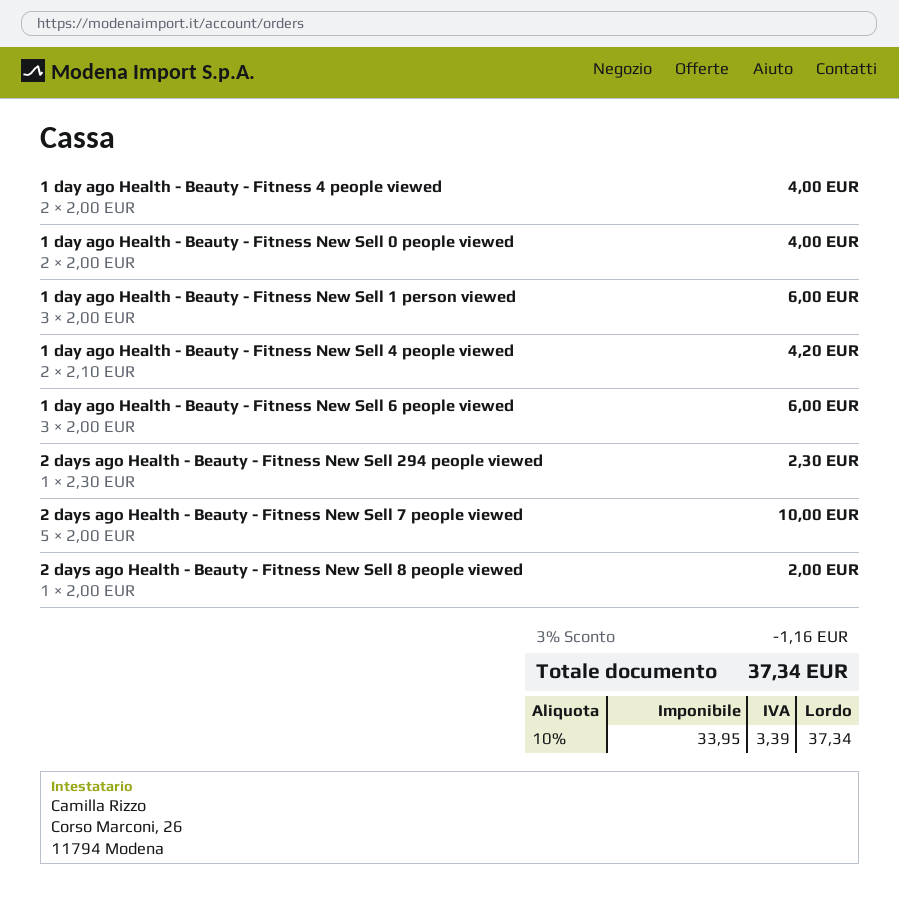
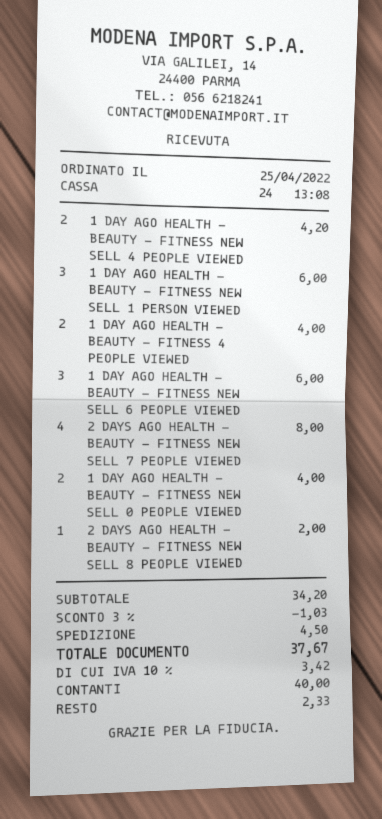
2 days ago Health - Beauty - Fitness New Sell 294 people viewed: 1 for 2.30 -> none
2 days ago Health - Beauty - Fitness New Sell 7 people viewed: 5 for 10.00 -> 4 for 8.00
discount: 3% = 1.16 -> 3% = 1.03
shipping: none -> 4.50
tax: 10% = 3.39 -> 10% = 3.42
total: 37.34 -> 37.67

